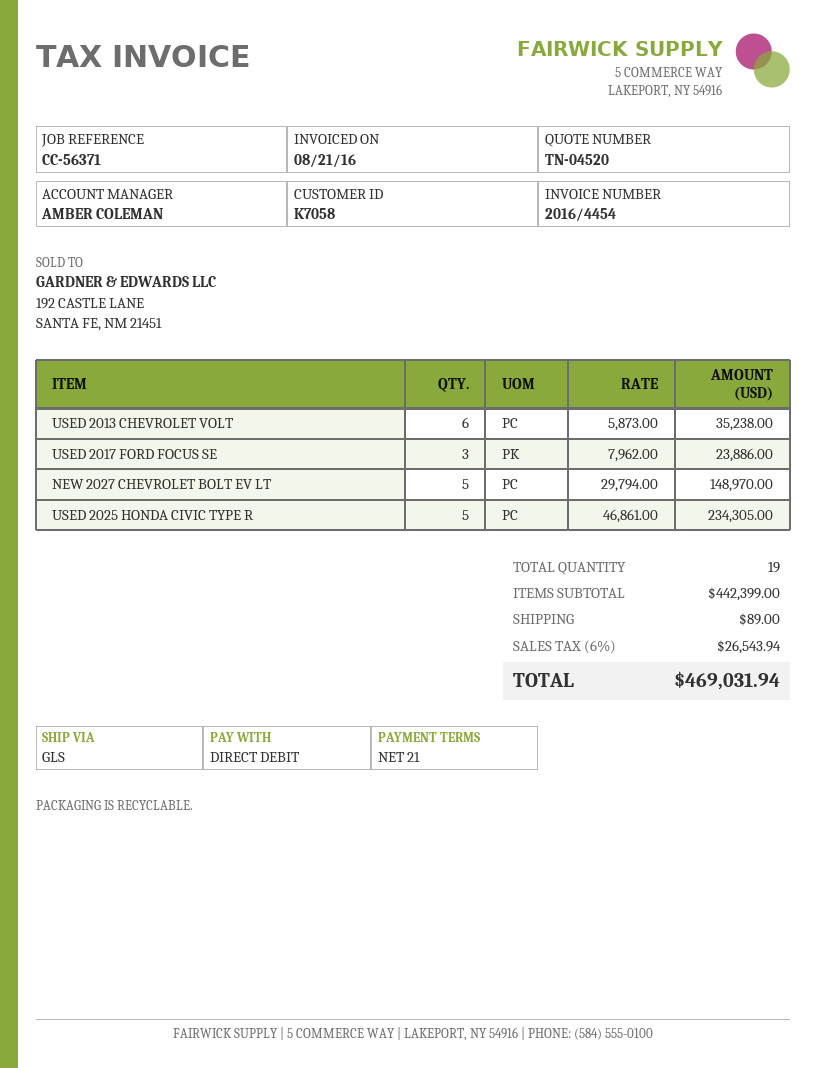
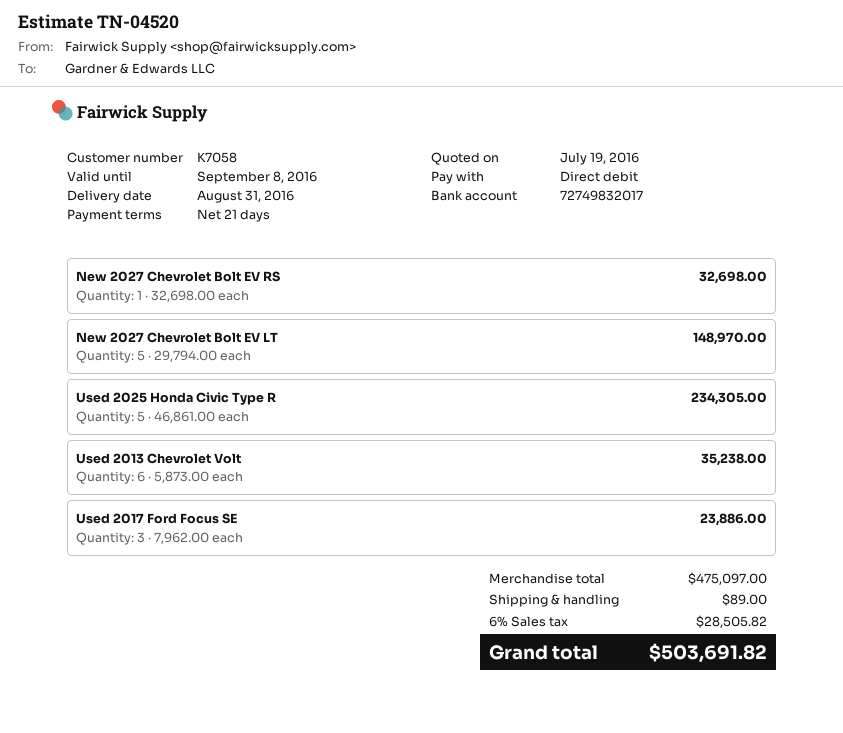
New 2027 Chevrolet Bolt EV RS: none -> 1 x 32698.00 = 32698.00
subtotal: 442399.00 -> 475097.00
tax: 6% = 26543.94 -> 6% = 28505.82
total: 469031.94 -> 503691.82

